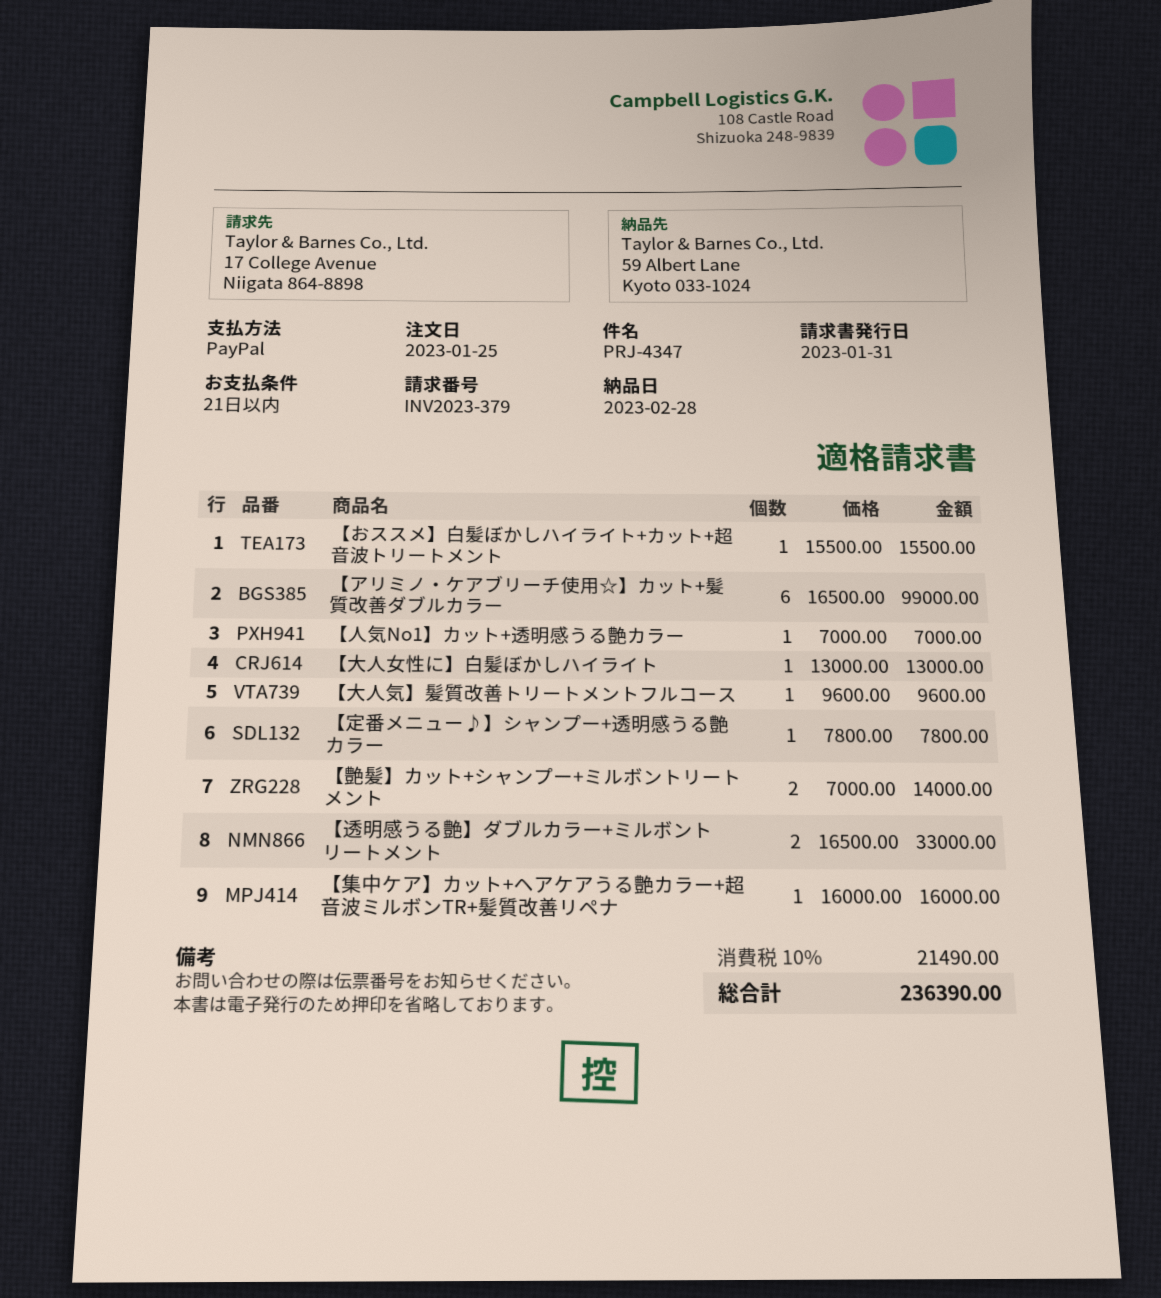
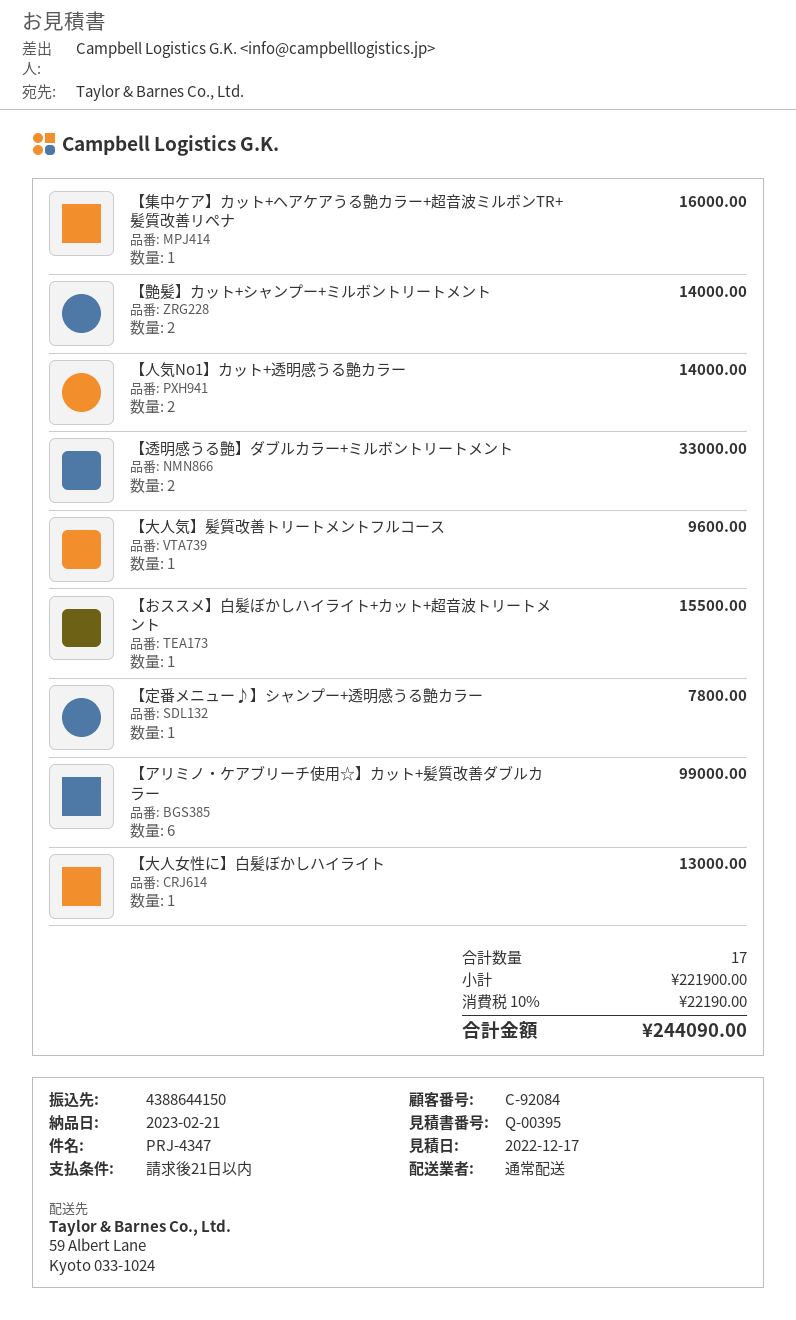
delivery date: 2023-02-28 -> 2023-02-21
【人気No1】カット+透明感うる艶カラー: 1 for 7000.00 -> 2 for 14000.00
tax: 10% = 21490.00 -> 10% = 22190.00
total: 236390.00 -> 244090.00

